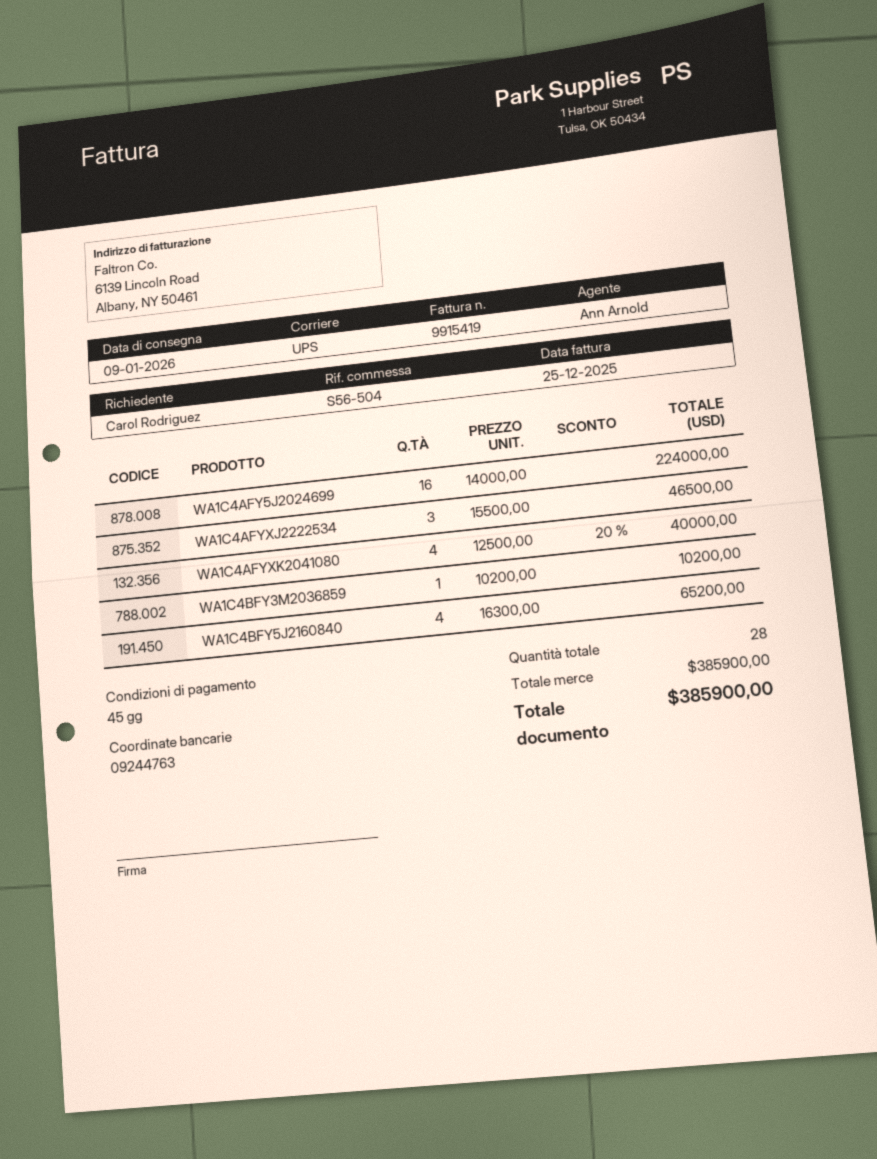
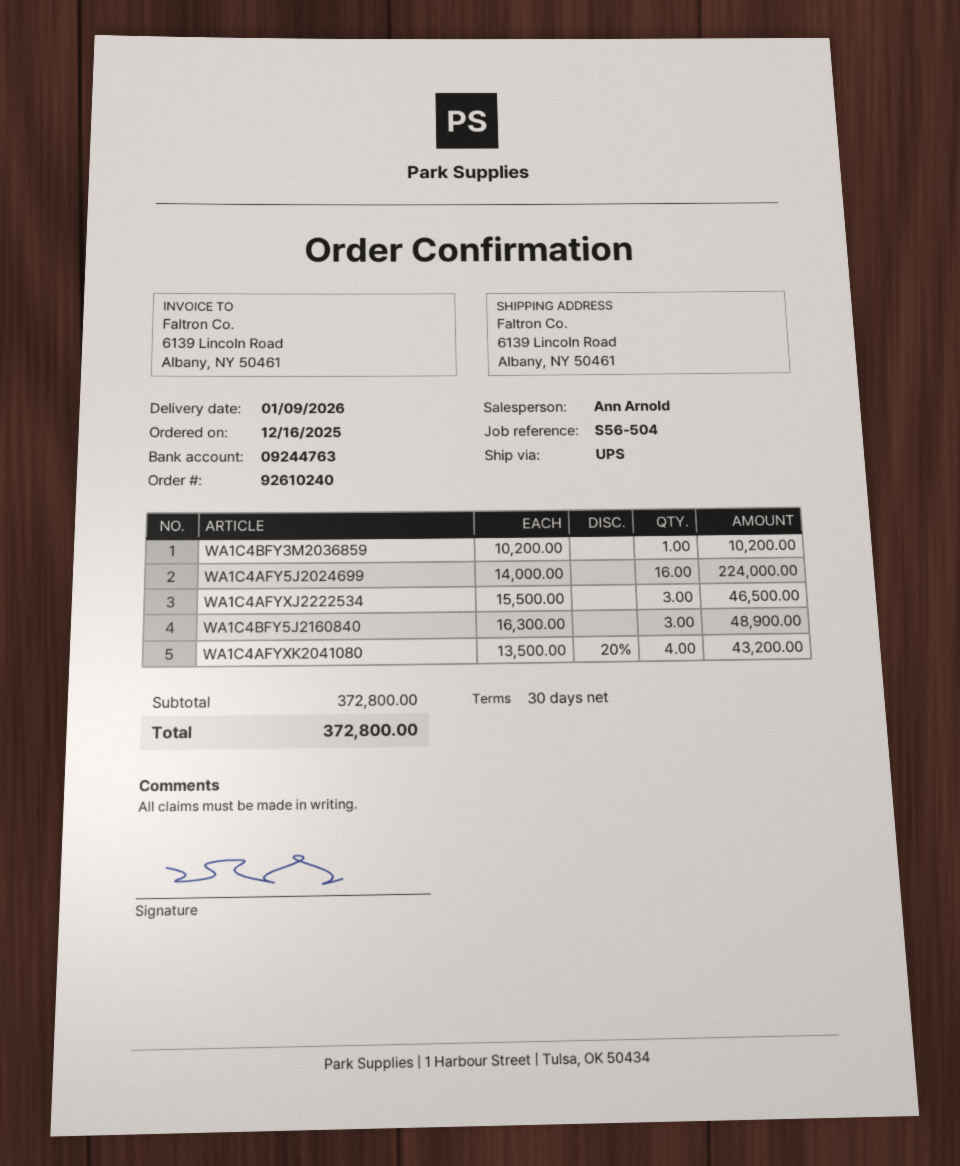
payment terms: 45 days -> 30 days
WA1C4AFYXK2041080: 4 x 12500.00 - 20% = 40000.00 -> 4 x 13500.00 - 20% = 43200.00
WA1C4BFY5J2160840: 4 x 16300.00 = 65200.00 -> 3 x 16300.00 = 48900.00
subtotal: 385900.00 -> 372800.00
total: 385900.00 -> 372800.00

